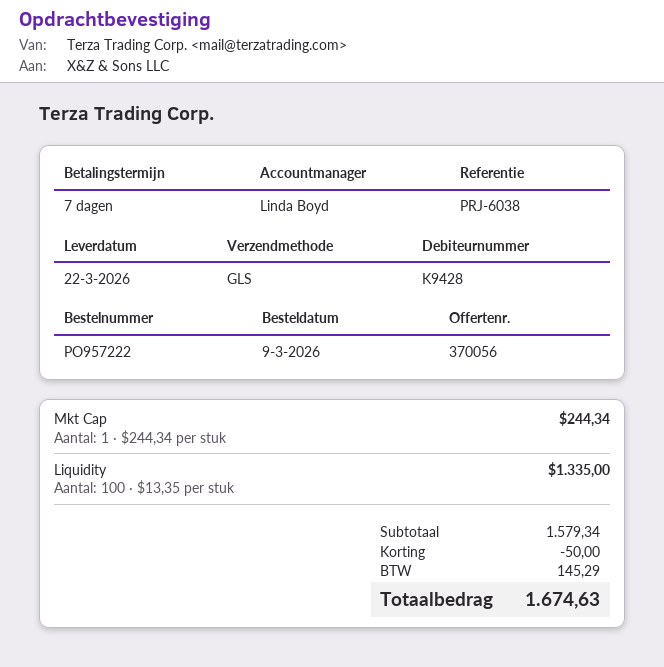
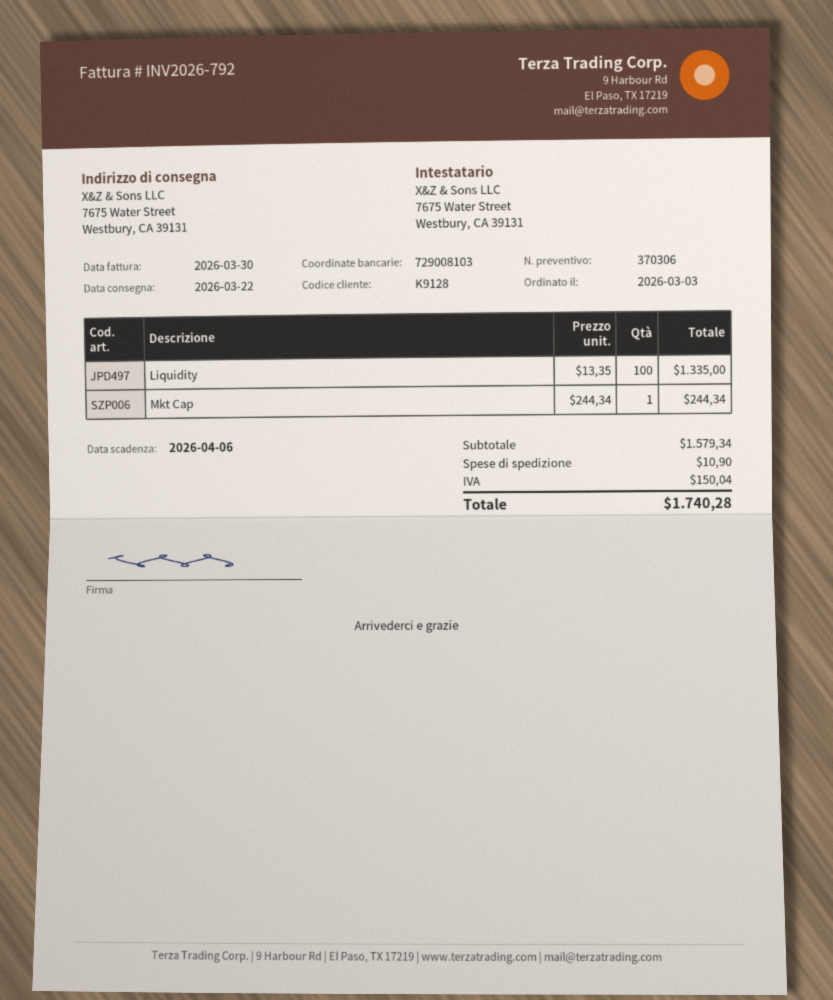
quote number: 370056 -> 370306
order date: 2026-03-09 -> 2026-03-03
customer number: K9428 -> K9128
discount: 50.00 -> none
shipping: none -> 10.90
tax: 145.29 -> 150.04
total: 1674.63 -> 1740.28

